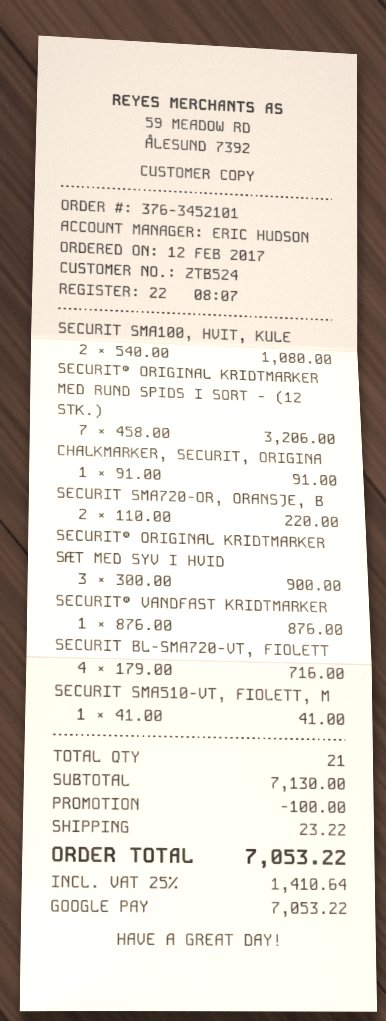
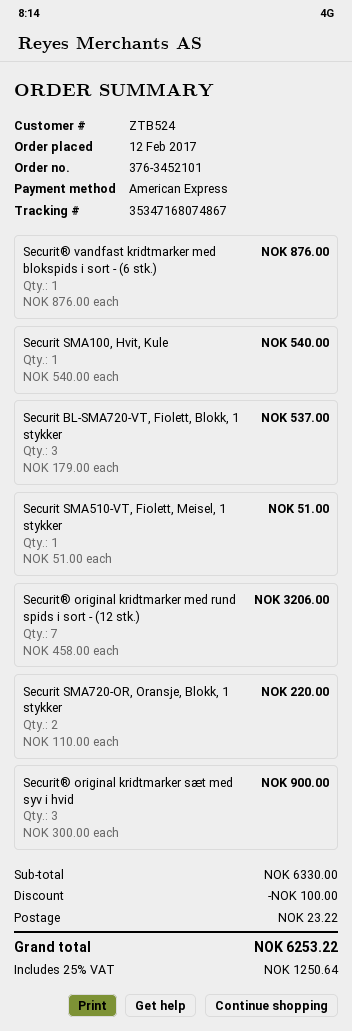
payment method: Google Pay -> American Express
SECURIT SMA100, HVIT, KULE: 2 x 540.00 = 1080.00 -> 1 x 540.00 = 540.00
CHALKMARKER, SECURIT, ORIGINA: 1 x 91.00 = 91.00 -> none
SECURIT BL-SMA720-VT, FIOLETT: 4 x 179.00 = 716.00 -> 3 x 179.00 = 537.00
SECURIT SMA510-VT, FIOLETT, M: 1 x 41.00 = 41.00 -> 1 x 51.00 = 51.00
subtotal: 7130.00 -> 6330.00
tax: 25% = 1410.64 -> 25% = 1250.64
total: 7053.22 -> 6253.22

